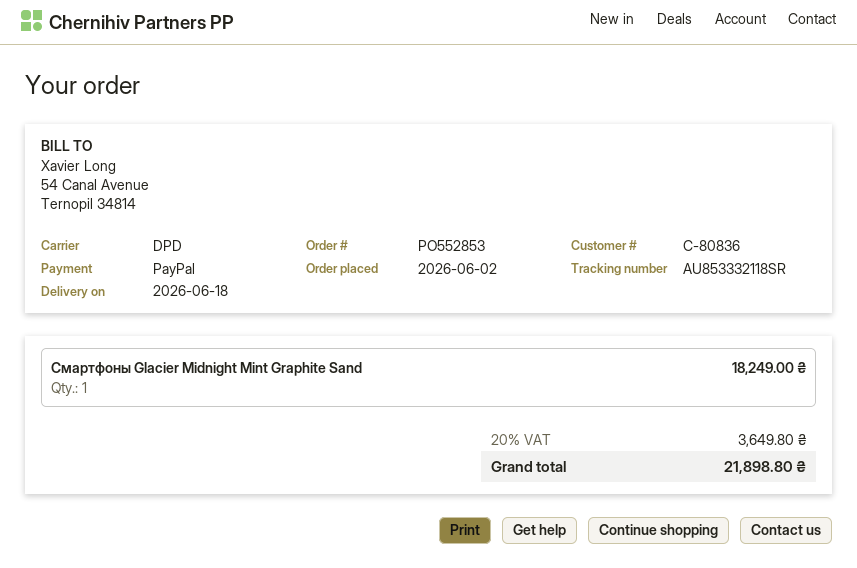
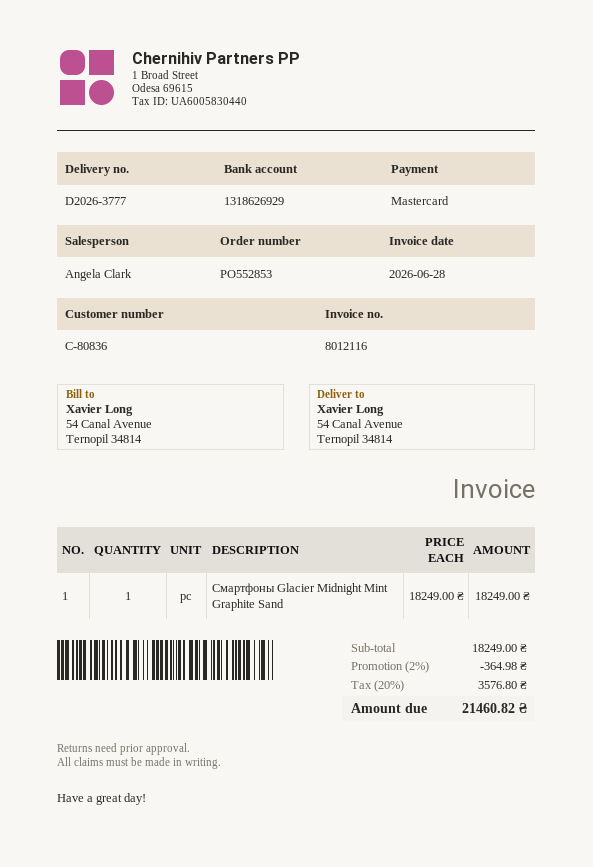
payment method: PayPal -> Mastercard
discount: none -> 2% = 364.98
tax: 20% = 3649.80 -> 20% = 3576.80
total: 21898.80 -> 21460.82

